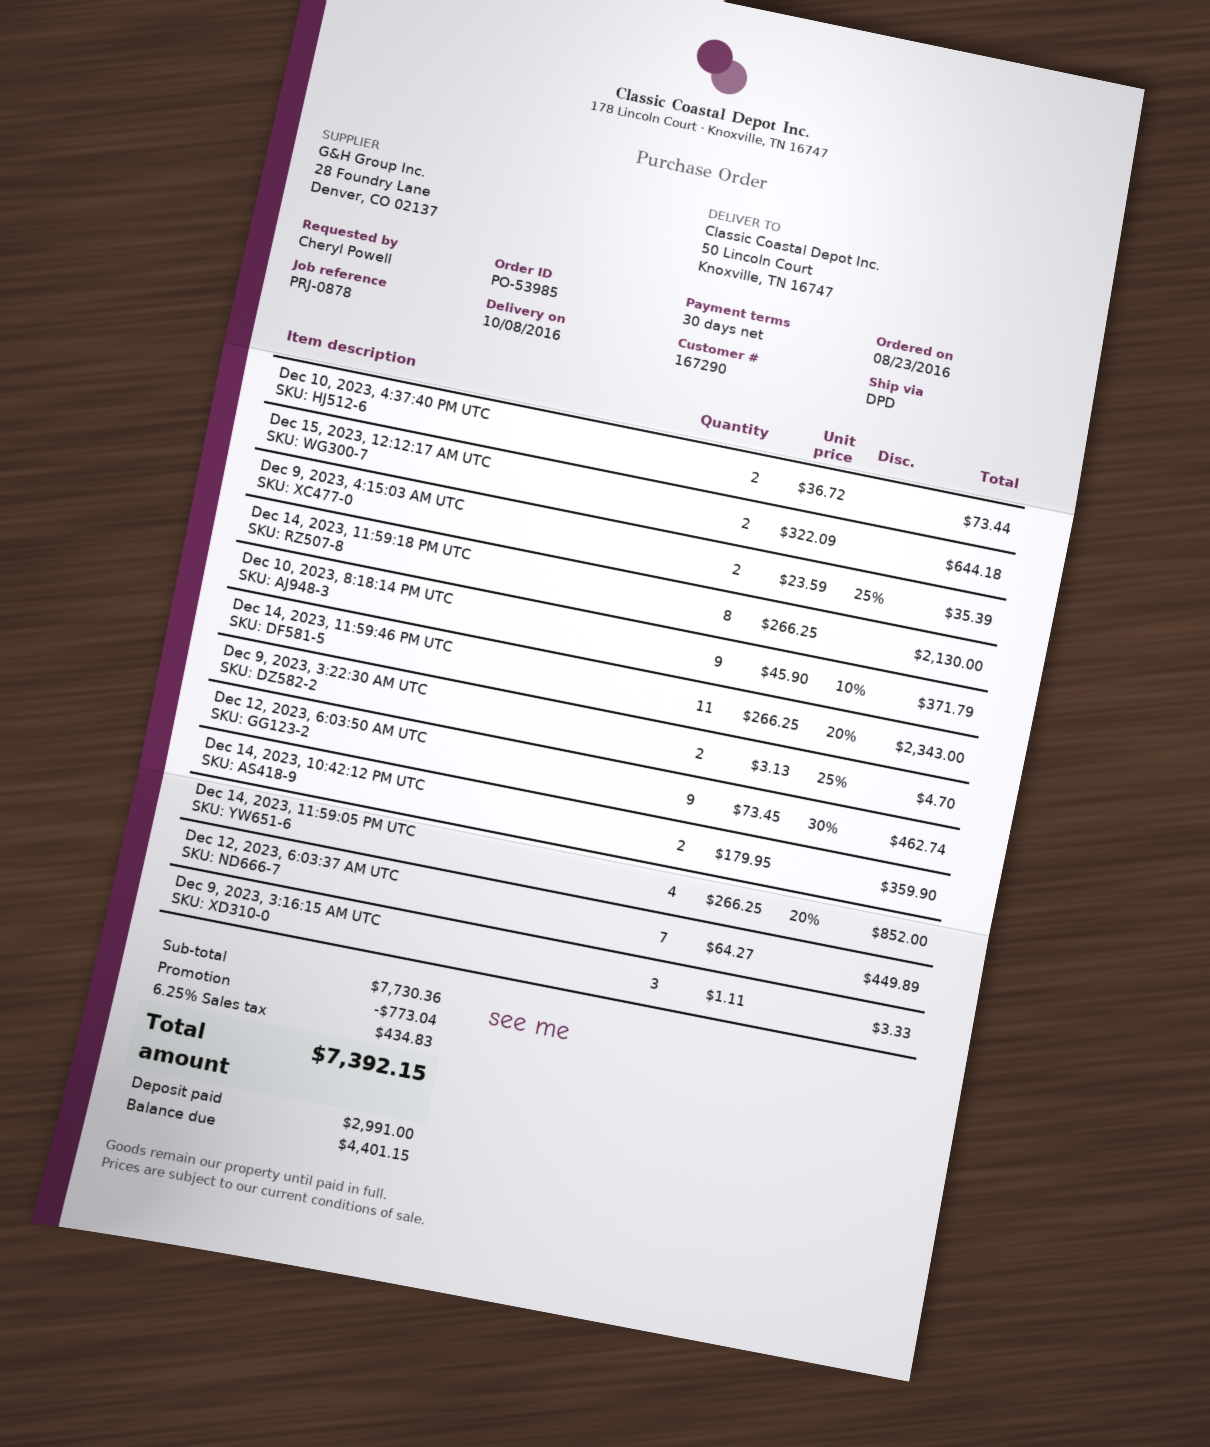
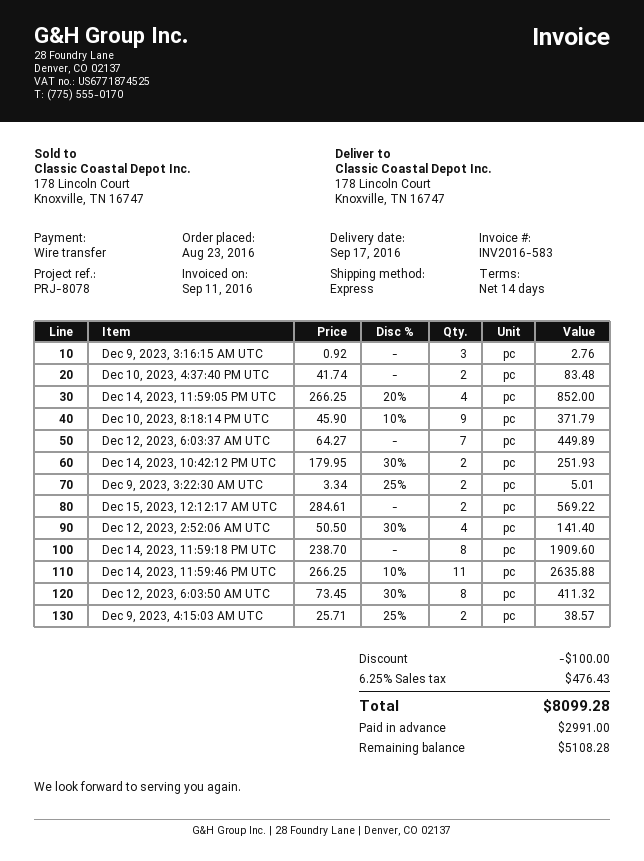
delivery date: 2016-10-08 -> 2016-09-17
payment terms: 30 days -> 14 days
reference: PRJ-0878 -> PRJ-8078
shipping method: DPD -> express
ship to: 50 Lincoln Court, Knoxville, TN 16747 -> 178 Lincoln Court, Knoxville, TN 16747
Dec 10, 2023, 4:37:40 PM UTC: 2 x 36.72 = 73.44 -> 2 x 41.74 = 83.48
Dec 15, 2023, 12:12:17 AM UTC: 2 x 322.09 = 644.18 -> 2 x 284.61 = 569.22
Dec 9, 2023, 4:15:03 AM UTC: 2 x 23.59 - 25% = 35.39 -> 2 x 25.71 - 25% = 38.57
Dec 14, 2023, 11:59:18 PM UTC: 8 x 266.25 = 2130.00 -> 8 x 238.70 = 1909.60
Dec 14, 2023, 11:59:46 PM UTC: 11 x 266.25 - 20% = 2343.00 -> 11 x 266.25 - 10% = 2635.88
Dec 9, 2023, 3:22:30 AM UTC: 2 x 3.13 - 25% = 4.70 -> 2 x 3.34 - 25% = 5.01
Dec 12, 2023, 6:03:50 AM UTC: 9 x 73.45 - 30% = 462.74 -> 8 x 73.45 - 30% = 411.32
Dec 14, 2023, 10:42:12 PM UTC: 2 x 179.95 = 359.90 -> 2 x 179.95 - 30% = 251.93
Dec 9, 2023, 3:16:15 AM UTC: 3 x 1.11 = 3.33 -> 3 x 0.92 = 2.76
Dec 12, 2023, 2:52:06 AM UTC: none -> 4 x 50.50 - 30% = 141.40
discount: 773.04 -> 100.00
tax: 6.25% = 434.83 -> 6.25% = 476.43
total: 7392.15 -> 8099.28
balance: 4401.15 -> 5108.28

